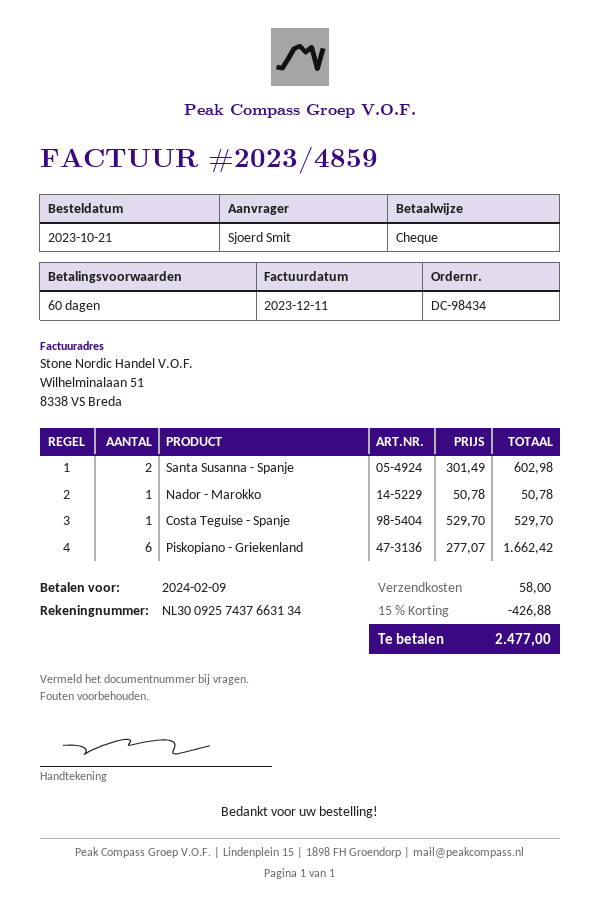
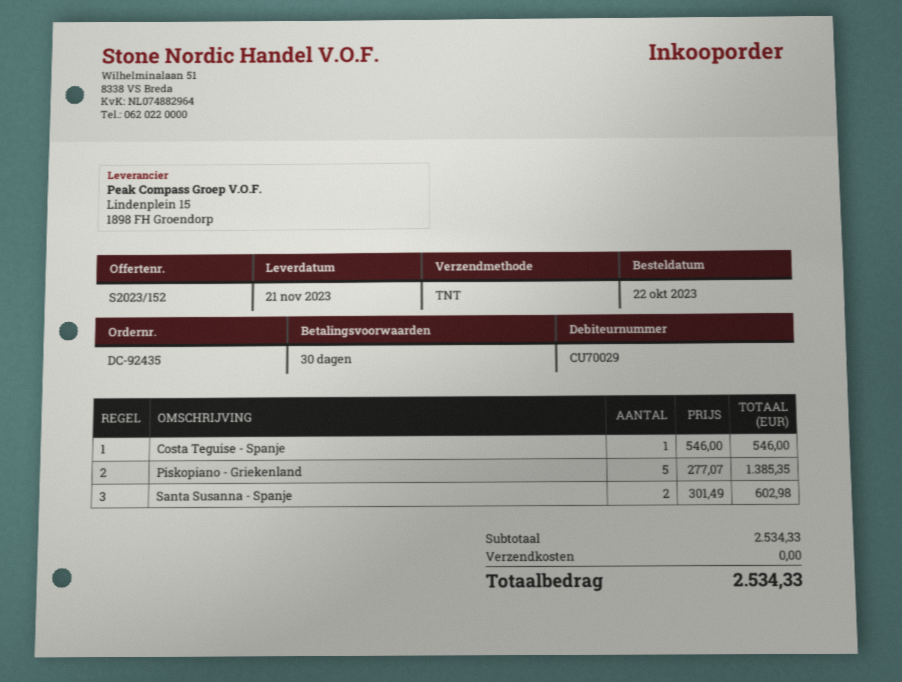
order number: DC-98434 -> DC-92435
order date: 2023-10-21 -> 2023-10-22
payment terms: 60 days -> 30 days
Nador - Marokko: 1 x 50.78 = 50.78 -> none
Costa Teguise - Spanje: 1 x 529.70 = 529.70 -> 1 x 546.00 = 546.00
Piskopiano - Griekenland: 6 x 277.07 = 1662.42 -> 5 x 277.07 = 1385.35
discount: 15% = 426.88 -> none
shipping: 58.00 -> 0.00
total: 2477.00 -> 2534.33

